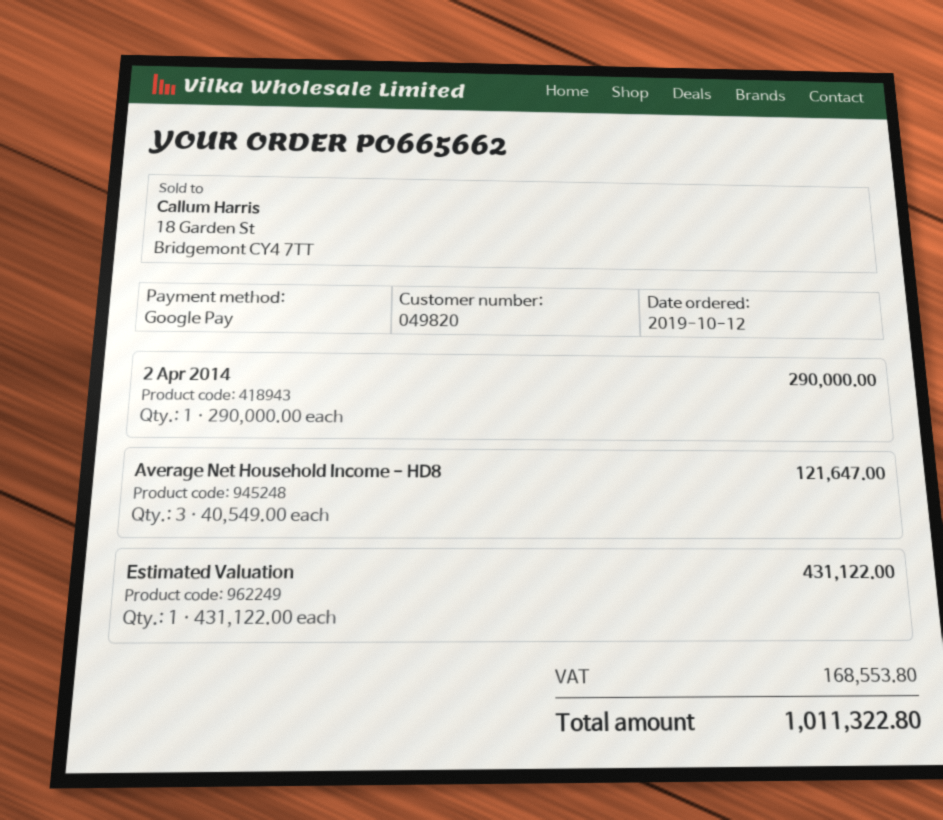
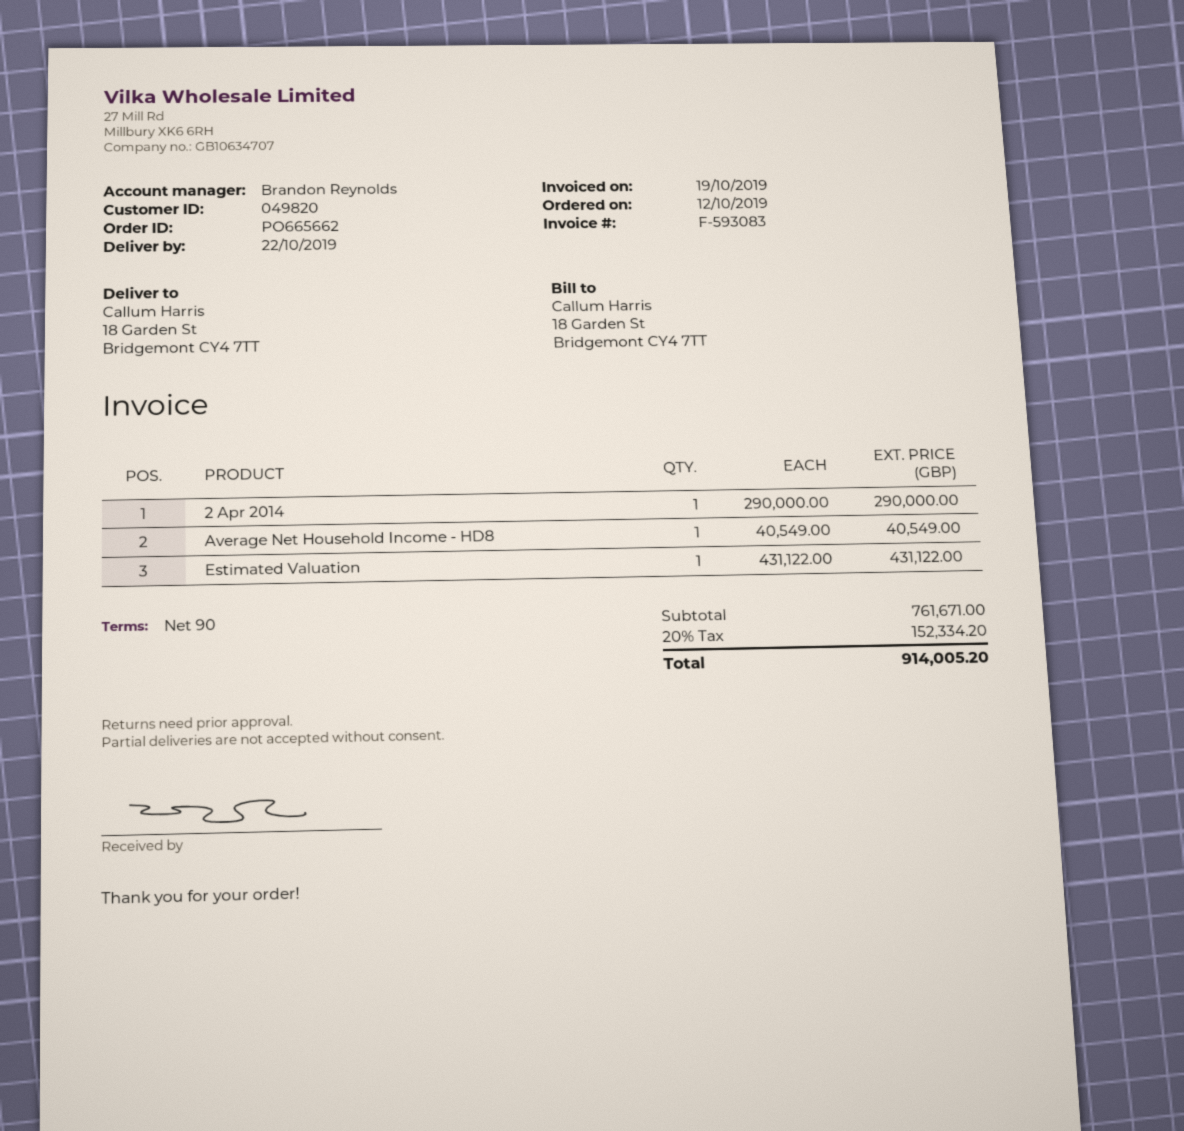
Average Net Household Income - HD8: 3 x 40549.00 = 121647.00 -> 1 x 40549.00 = 40549.00
tax: 168553.80 -> 152334.20
total: 1011322.80 -> 914005.20

